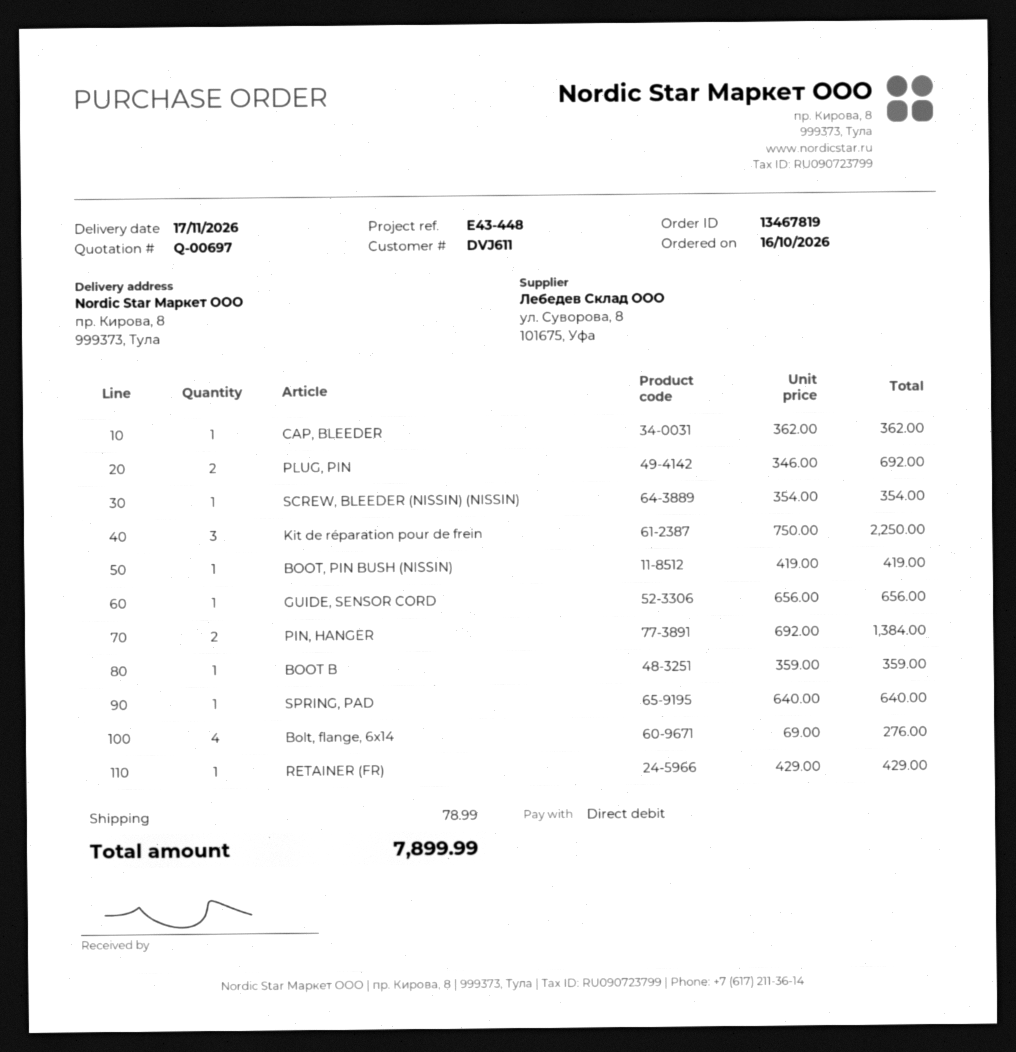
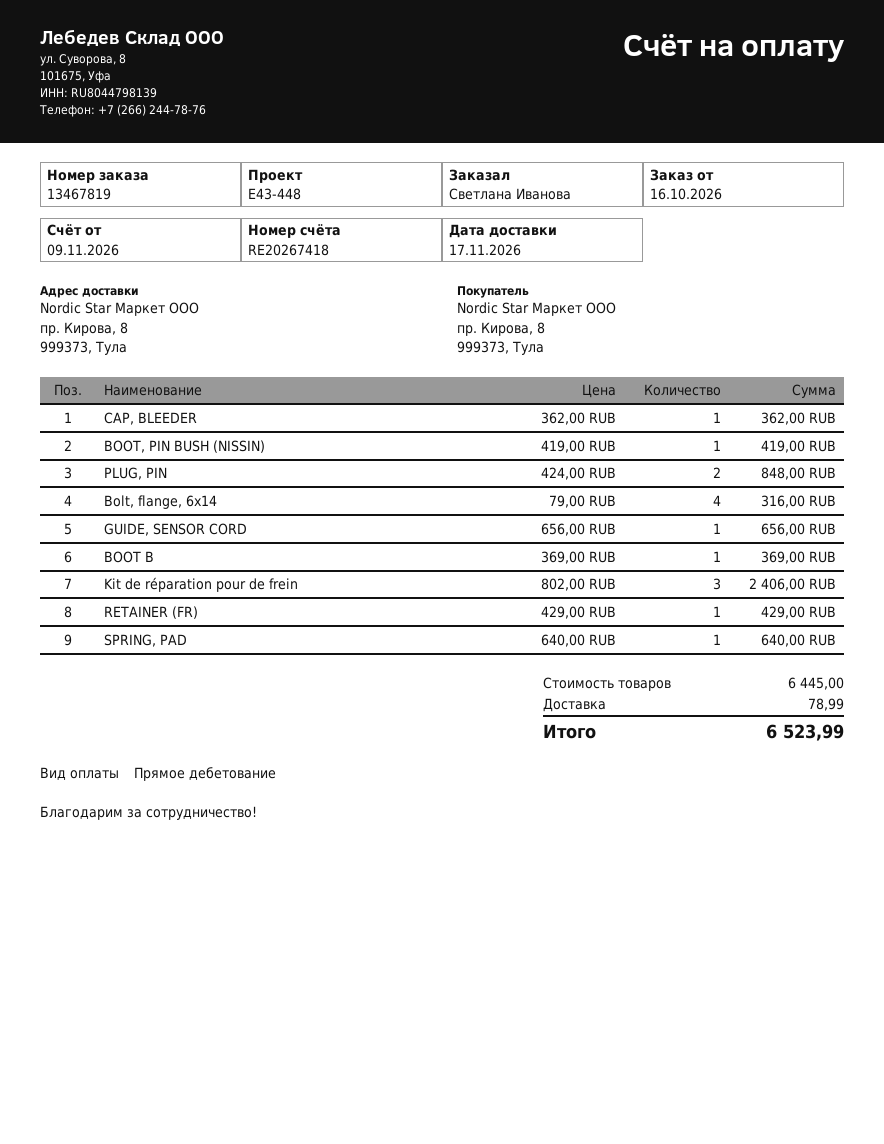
PLUG, PIN: 2 x 346.00 = 692.00 -> 2 x 424.00 = 848.00
SCREW, BLEEDER (NISSIN) (NISSIN): 1 x 354.00 = 354.00 -> none
Kit de réparation pour de frein: 3 x 750.00 = 2250.00 -> 3 x 802.00 = 2406.00
PIN, HANGER: 2 x 692.00 = 1384.00 -> none
BOOT B: 1 x 359.00 = 359.00 -> 1 x 369.00 = 369.00
Bolt, flange, 6x14: 4 x 69.00 = 276.00 -> 4 x 79.00 = 316.00
total: 7899.99 -> 6523.99

